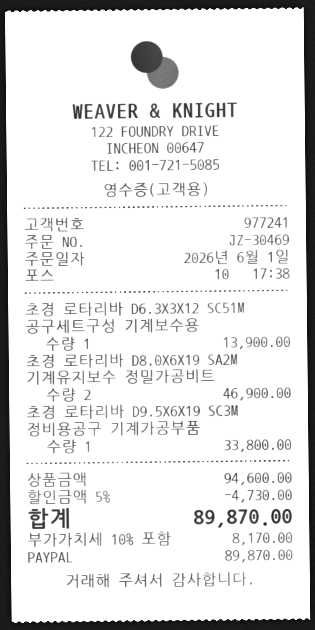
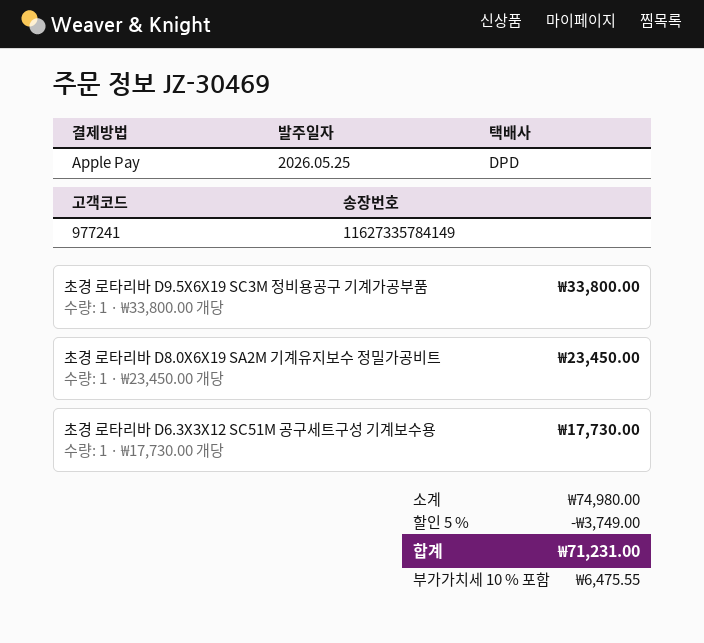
order date: 2026-06-01 -> 2026-05-25
payment method: PayPal -> Apple Pay
초경 로타리바 D6.3X3X12 SC51M 공구세트구성 기계보수용: 1 for 13900.00 -> 1 for 17730.00
초경 로타리바 D8.0X6X19 SA2M 기계유지보수 정밀가공비트: 2 for 46900.00 -> 1 for 23450.00
subtotal: 94600.00 -> 74980.00
discount: 5% = 4730.00 -> 5% = 3749.00
tax: 10% = 8170.00 -> 10% = 6475.55
total: 89870.00 -> 71231.00

